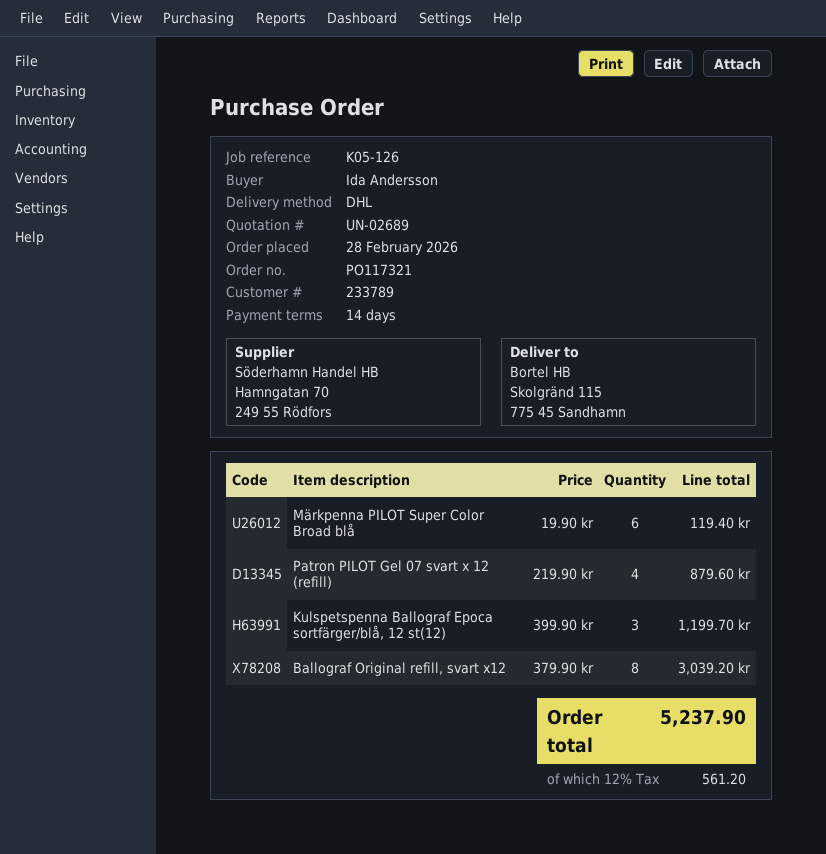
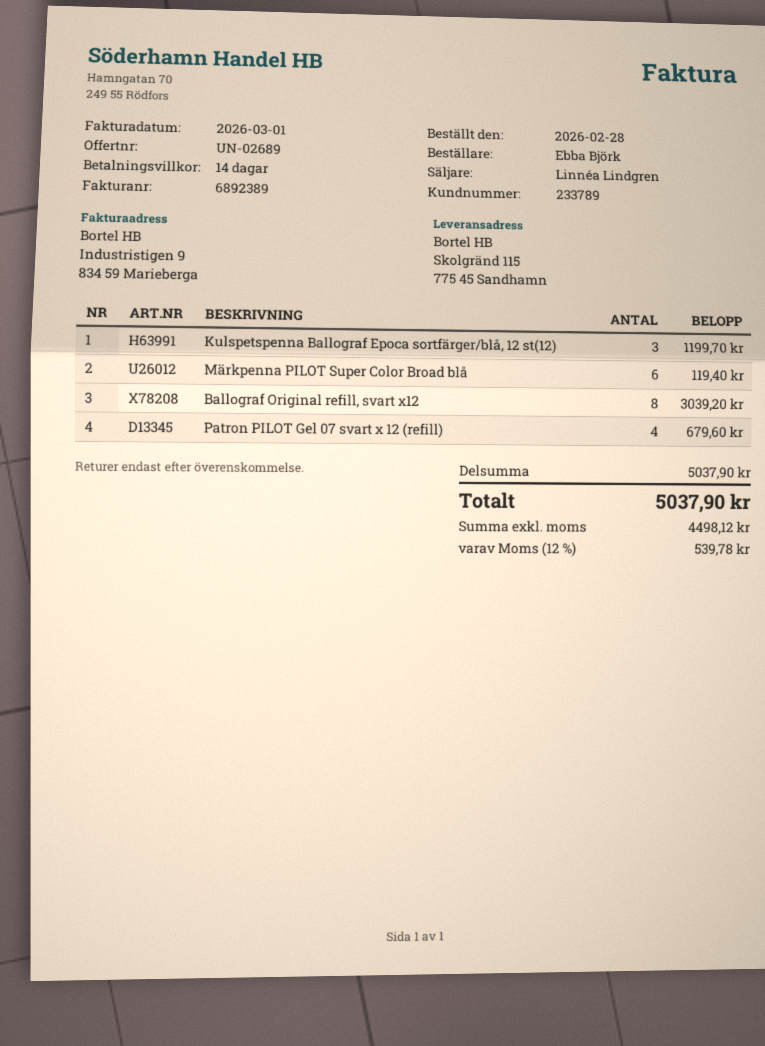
ordered by: Ida Andersson -> Ebba Björk
Patron PILOT Gel 07 svart x 12 (refill): 4 for 879.60 -> 4 for 679.60
tax: 12% = 561.20 -> 12% = 539.78
total: 5237.90 -> 5037.90

